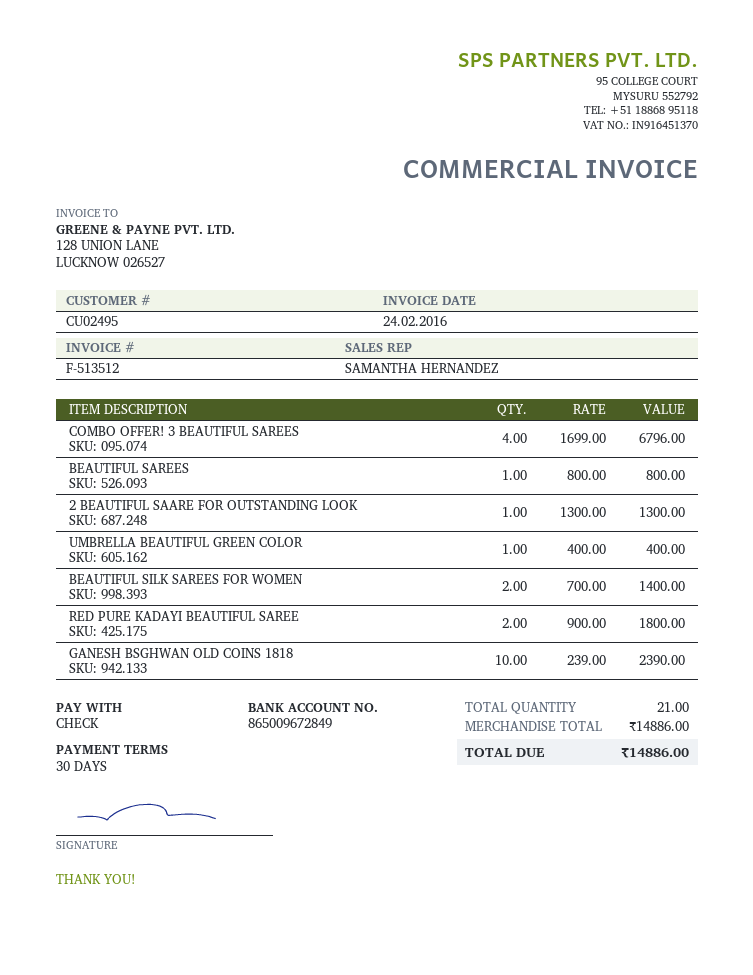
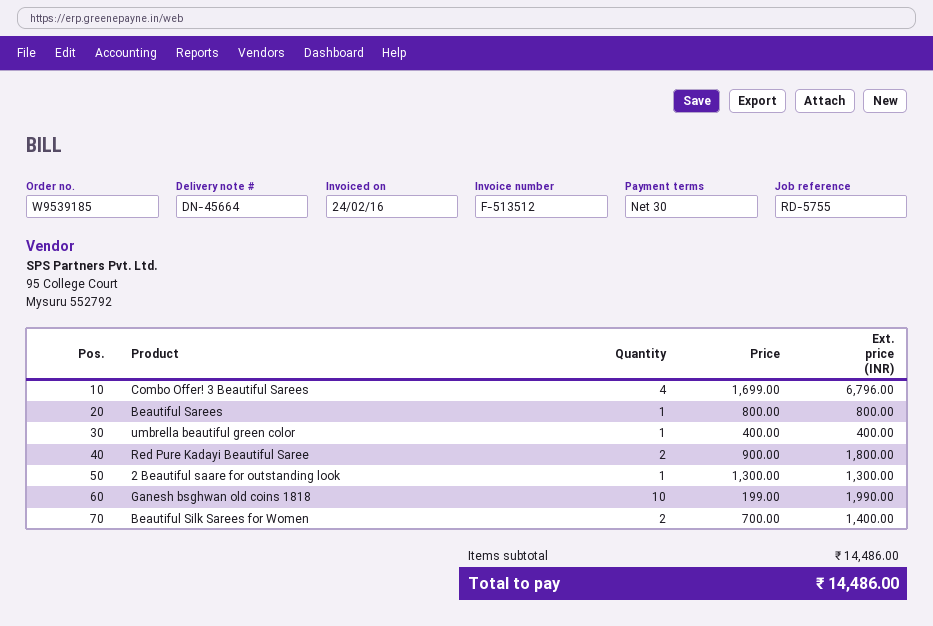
GANESH BSGHWAN OLD COINS 1818: 10 x 239.00 = 2390.00 -> 10 x 199.00 = 1990.00
subtotal: 14886.00 -> 14486.00
total: 14886.00 -> 14486.00

